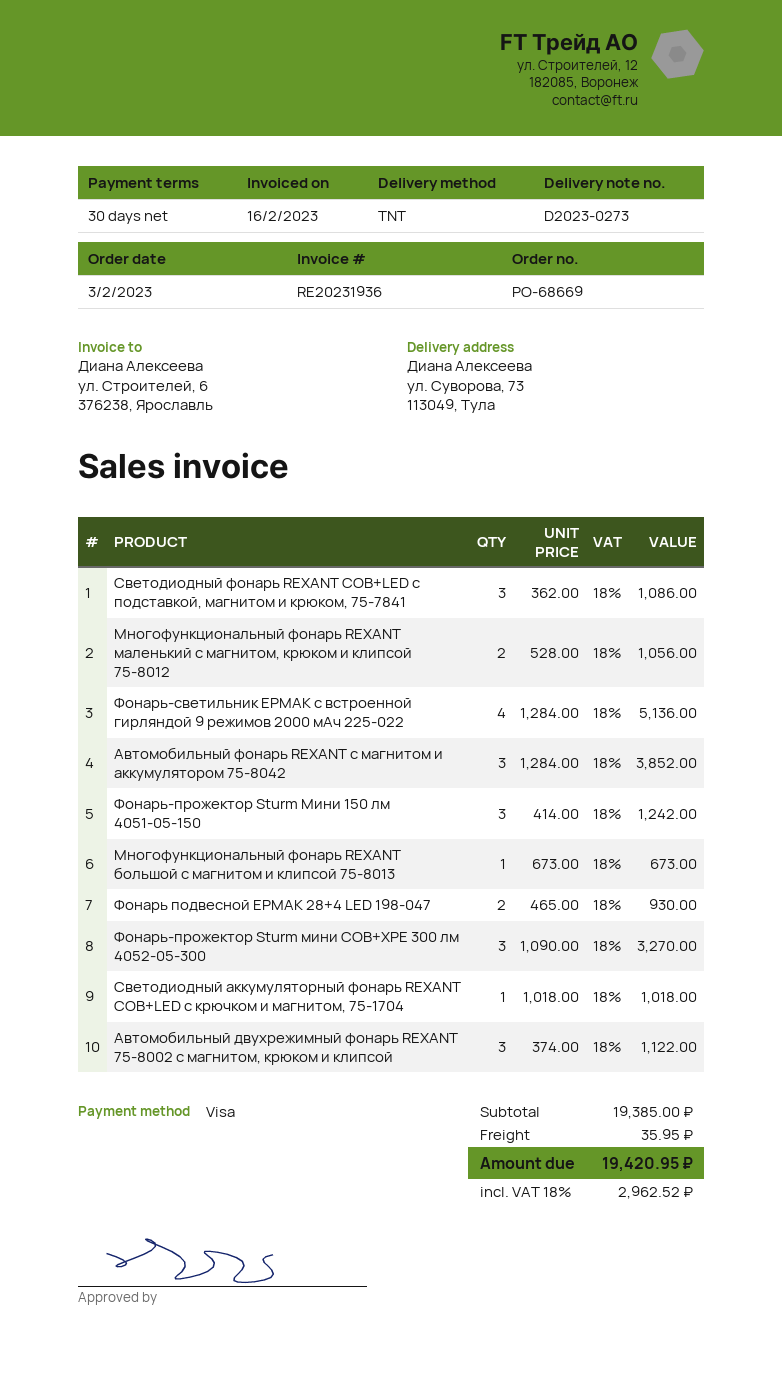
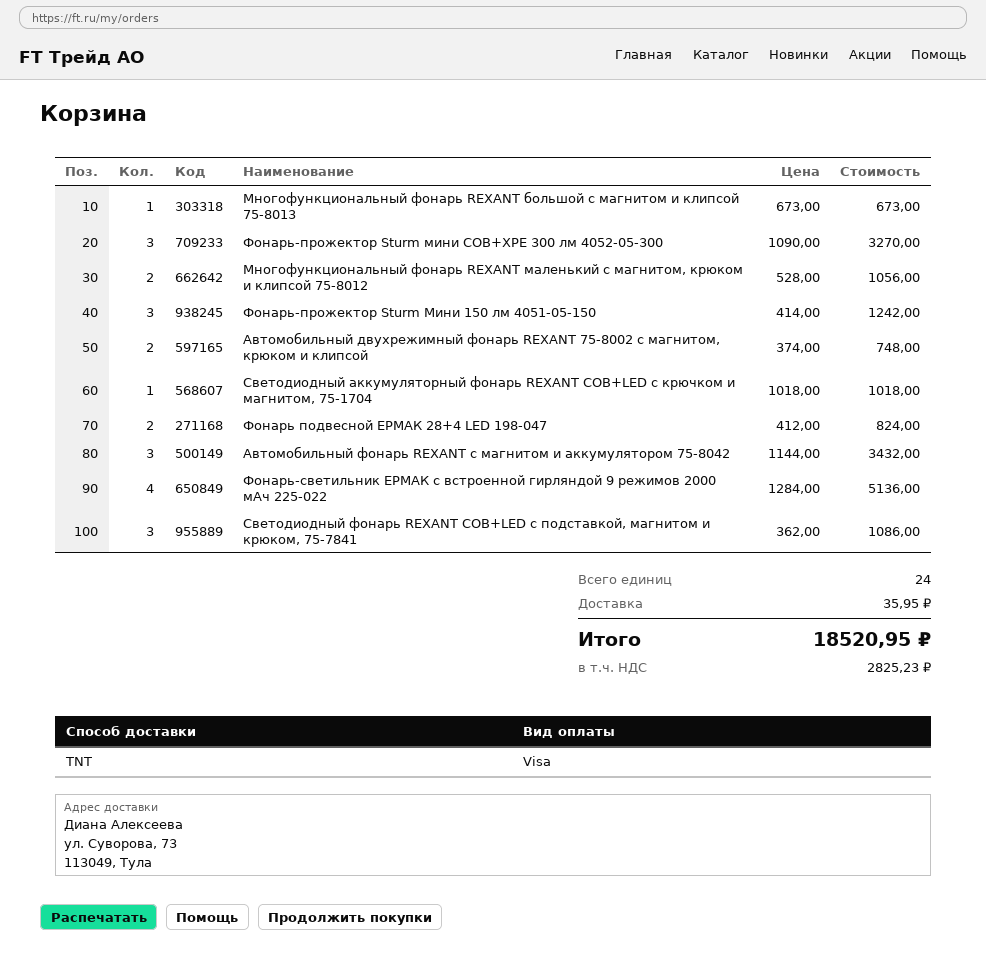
Автомобильный фонарь REXANT с магнитом и аккумулятором 75-8042: 3 x 1284.00 = 3852.00 -> 3 x 1144.00 = 3432.00
Фонарь подвесной ЕРМАК 28+4 LED 198-047: 2 x 465.00 = 930.00 -> 2 x 412.00 = 824.00
Автомобильный двухрежимный фонарь REXANT 75-8002 с магнитом, крюком и клипсой: 3 x 374.00 = 1122.00 -> 2 x 374.00 = 748.00
tax: 2962.52 -> 2825.23
total: 19420.95 -> 18520.95

